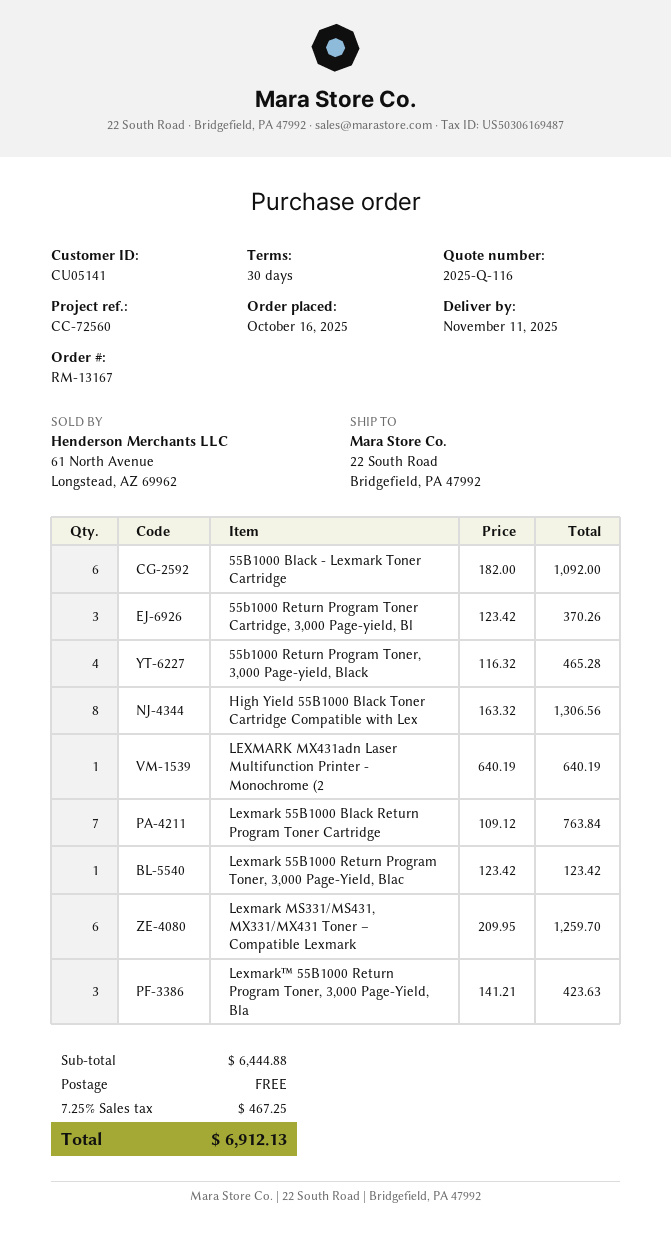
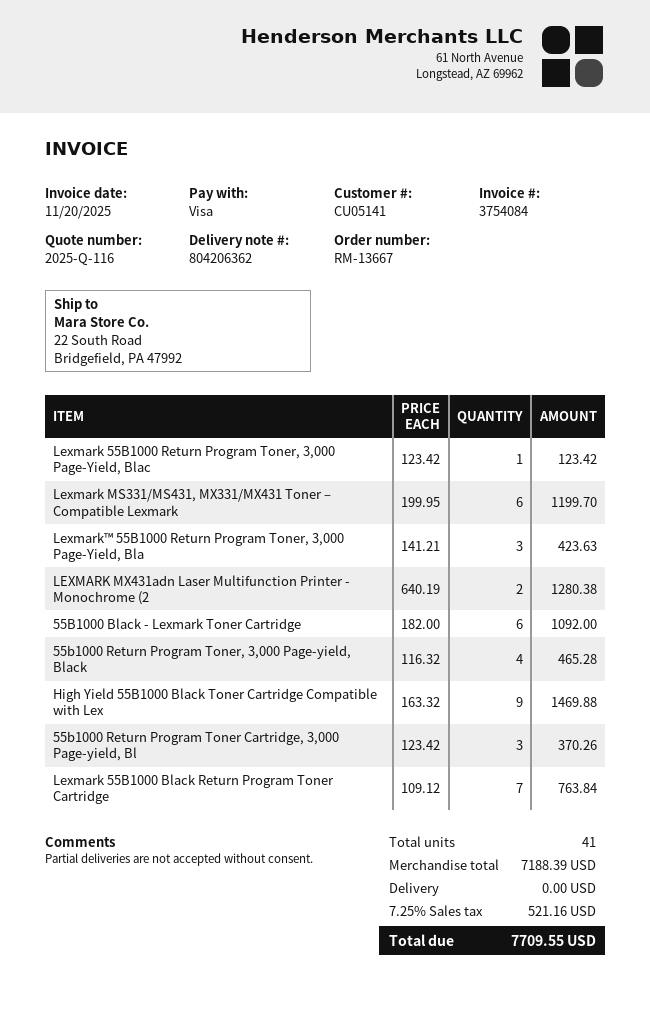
order number: RM-13167 -> RM-13667
High Yield 55B1000 Black Toner Cartridge Compatible with Lex: 8 x 163.32 = 1306.56 -> 9 x 163.32 = 1469.88
LEXMARK MX431adn Laser Multifunction Printer - Monochrome (2: 1 x 640.19 = 640.19 -> 2 x 640.19 = 1280.38
Lexmark MS331/MS431, MX331/MX431 Toner – Compatible Lexmark: 6 x 209.95 = 1259.70 -> 6 x 199.95 = 1199.70
subtotal: 6444.88 -> 7188.39
tax: 7.25% = 467.25 -> 7.25% = 521.16
total: 6912.13 -> 7709.55

